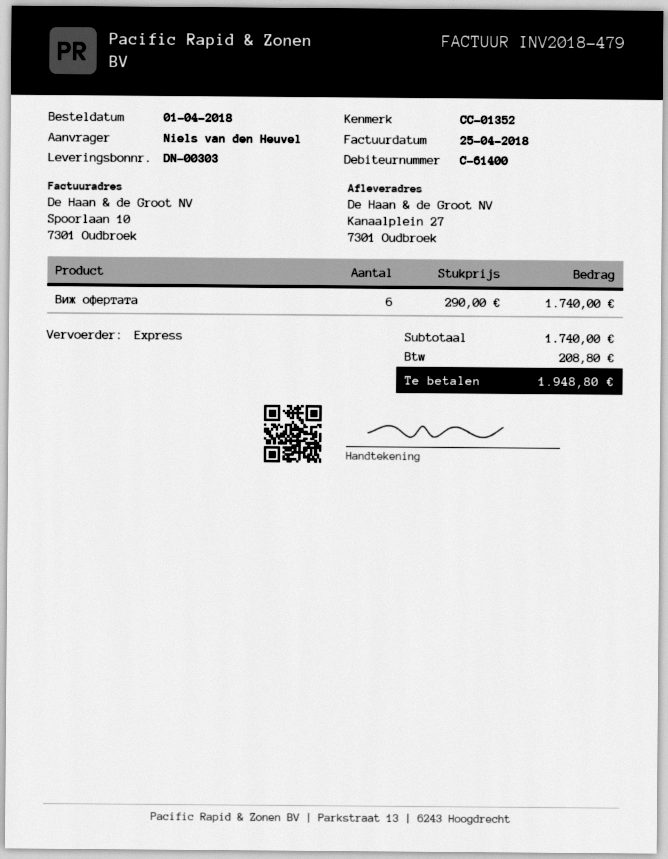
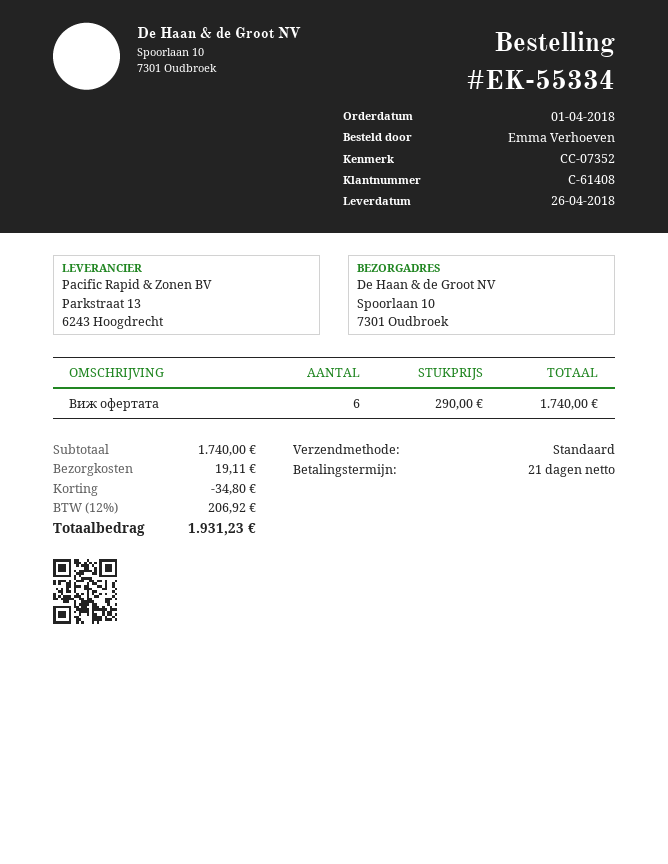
customer number: C-61400 -> C-61408
reference: CC-01352 -> CC-07352
ordered by: Niels van den Heuvel -> Emma Verhoeven
shipping method: express -> standard
ship to: Kanaalplein 27, 7301 Oudbroek -> Spoorlaan 10, 7301 Oudbroek
discount: none -> 34.80
shipping: none -> 19.11
tax: 208.80 -> 206.92
total: 1948.80 -> 1931.23

